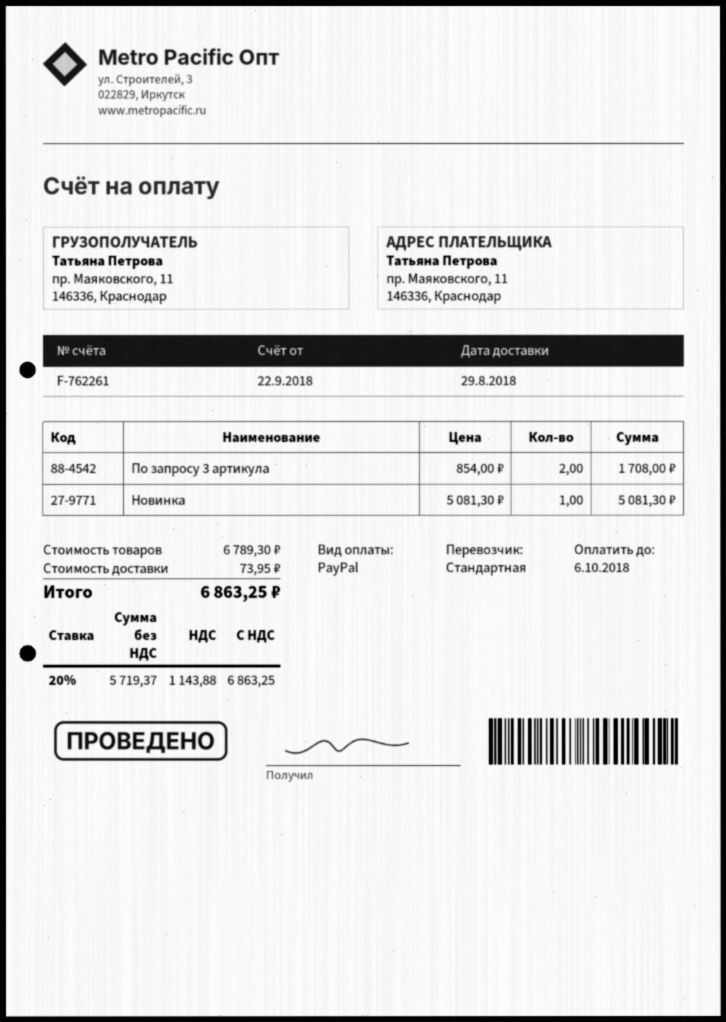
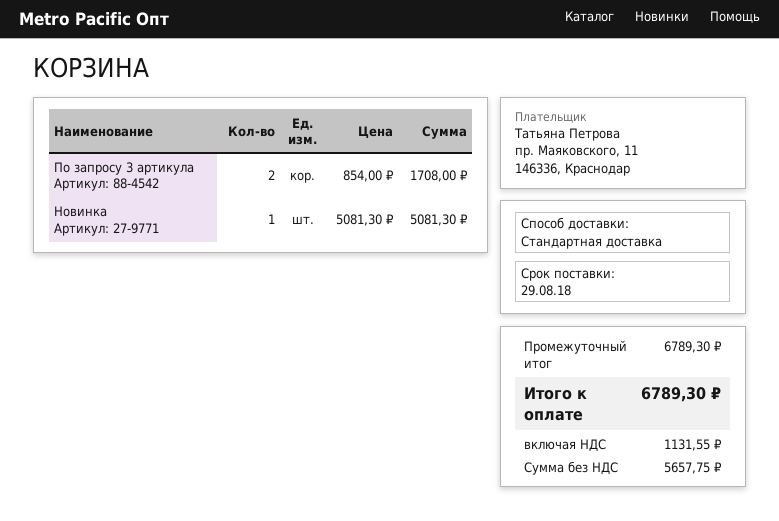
shipping: 73.95 -> none
net: 5719.37 -> 5657.75
tax: 1143.88 -> 1131.55
total: 6863.25 -> 6789.30

